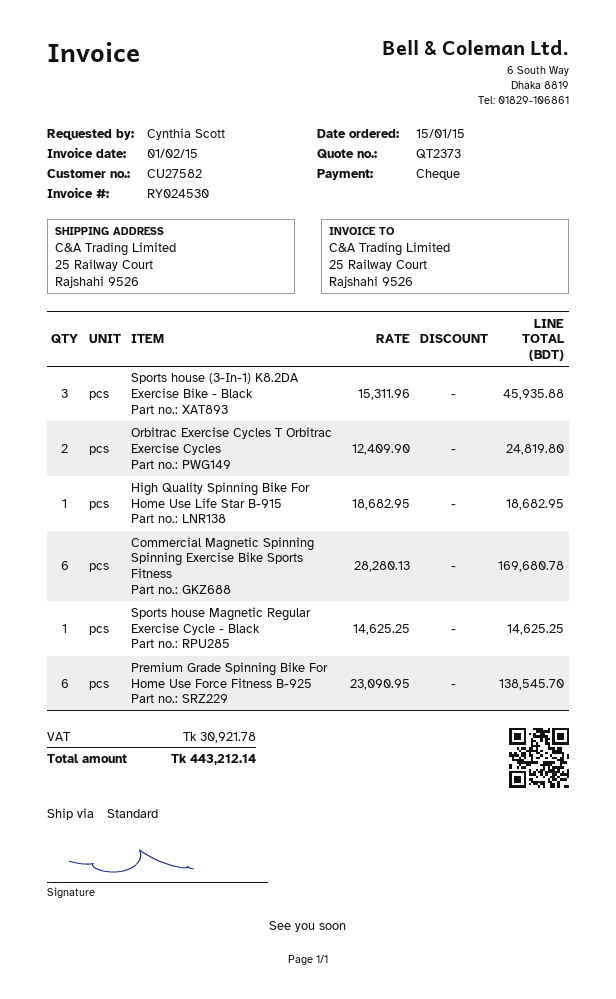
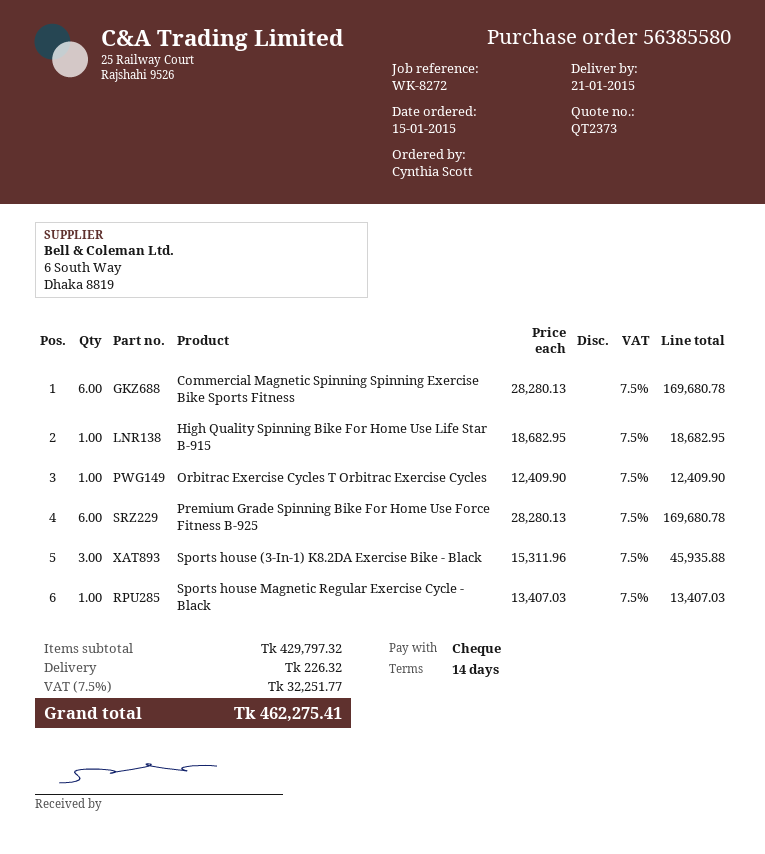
Orbitrac Exercise Cycles T Orbitrac Exercise Cycles: 2 x 12409.90 = 24819.80 -> 1 x 12409.90 = 12409.90
Sports house Magnetic Regular Exercise Cycle - Black: 1 x 14625.25 = 14625.25 -> 1 x 13407.03 = 13407.03
Premium Grade Spinning Bike For Home Use Force Fitness B-925: 6 x 23090.95 = 138545.70 -> 6 x 28280.13 = 169680.78
shipping: none -> 226.32
tax: 30921.78 -> 32251.77
total: 443212.14 -> 462275.41

